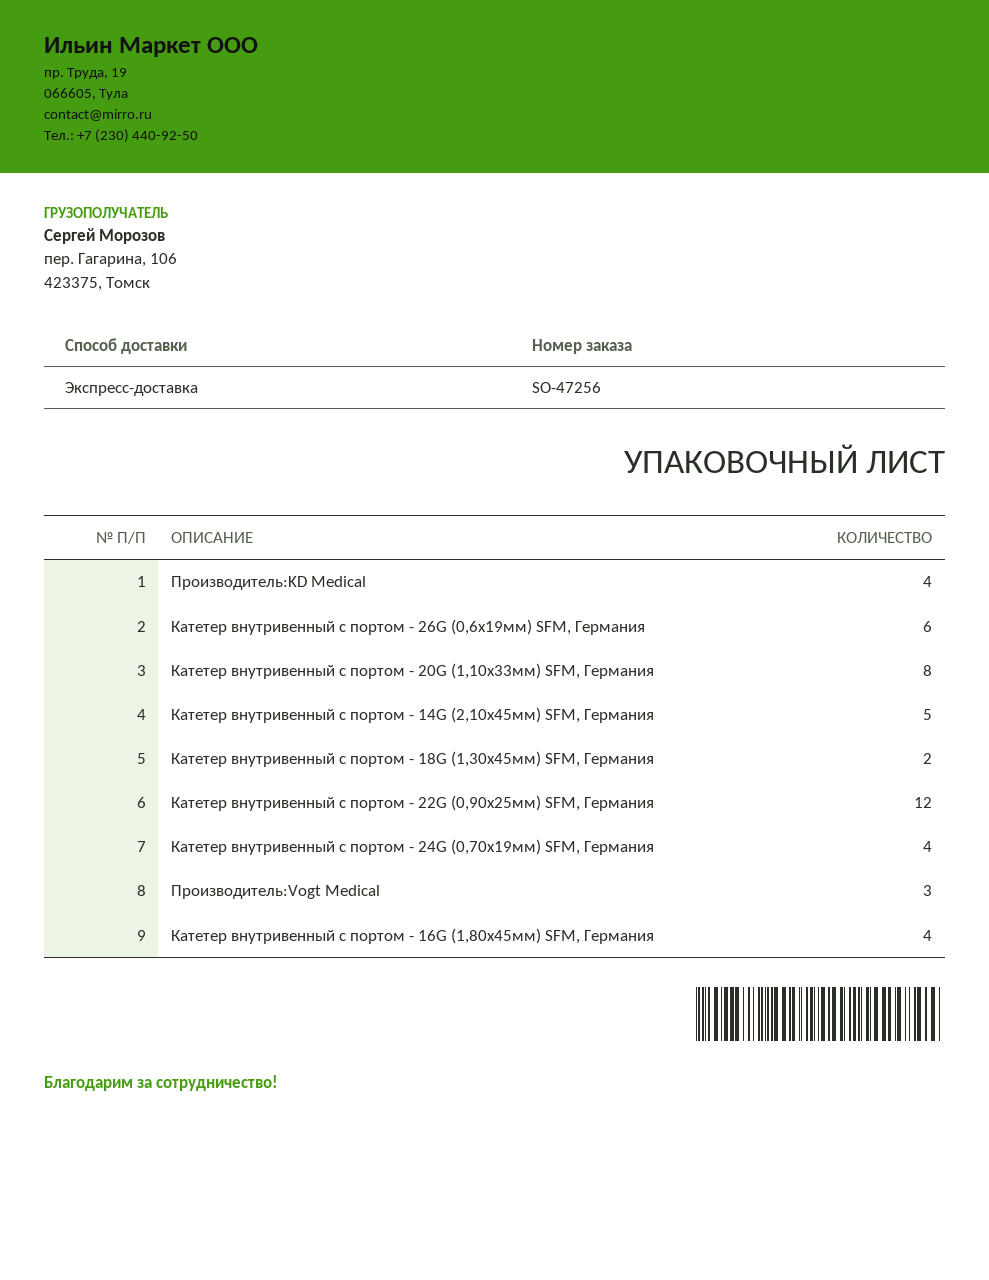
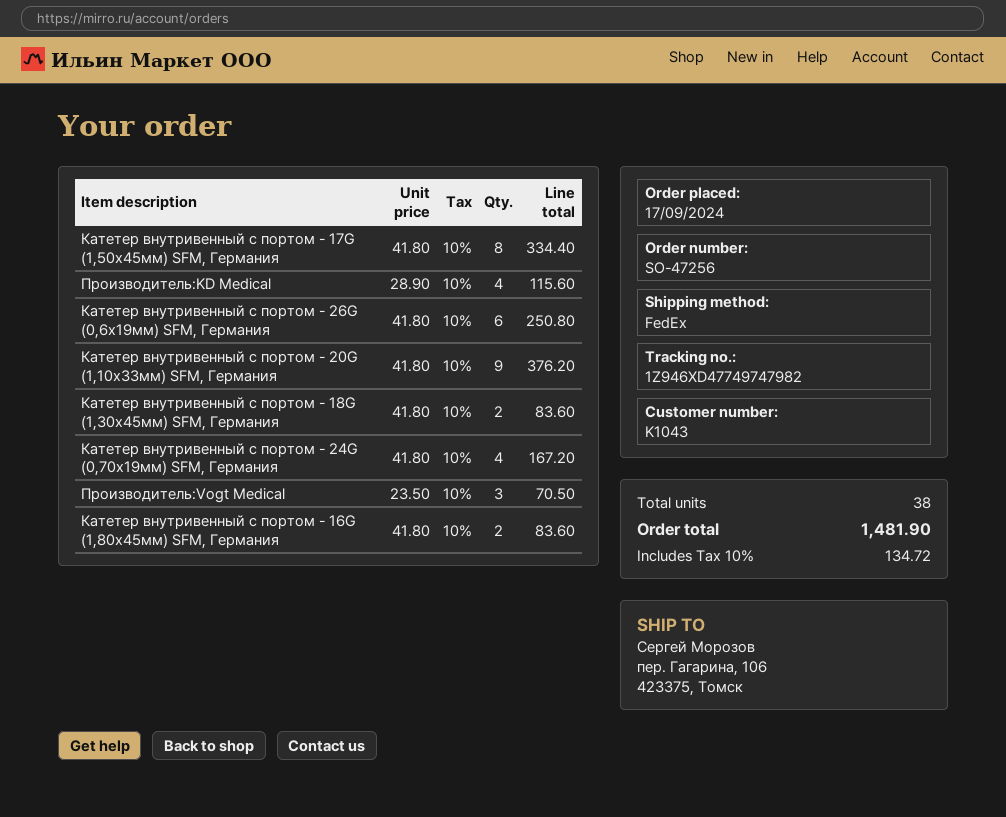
shipping method: express -> FedEx
Катетер внутривенный с портом - 20G (1,10х33мм) SFM, Германия: 8 -> 9
Катетер внутривенный с портом - 14G (2,10х45мм) SFM, Германия: 5 -> none
Катетер внутривенный с портом - 22G (0,90х25мм) SFM, Германия: 12 -> none
Катетер внутривенный с портом - 16G (1,80х45мм) SFM, Германия: 4 -> 2
Катетер внутривенный с портом - 17G (1,50х45мм) SFM, Германия: none -> 8

